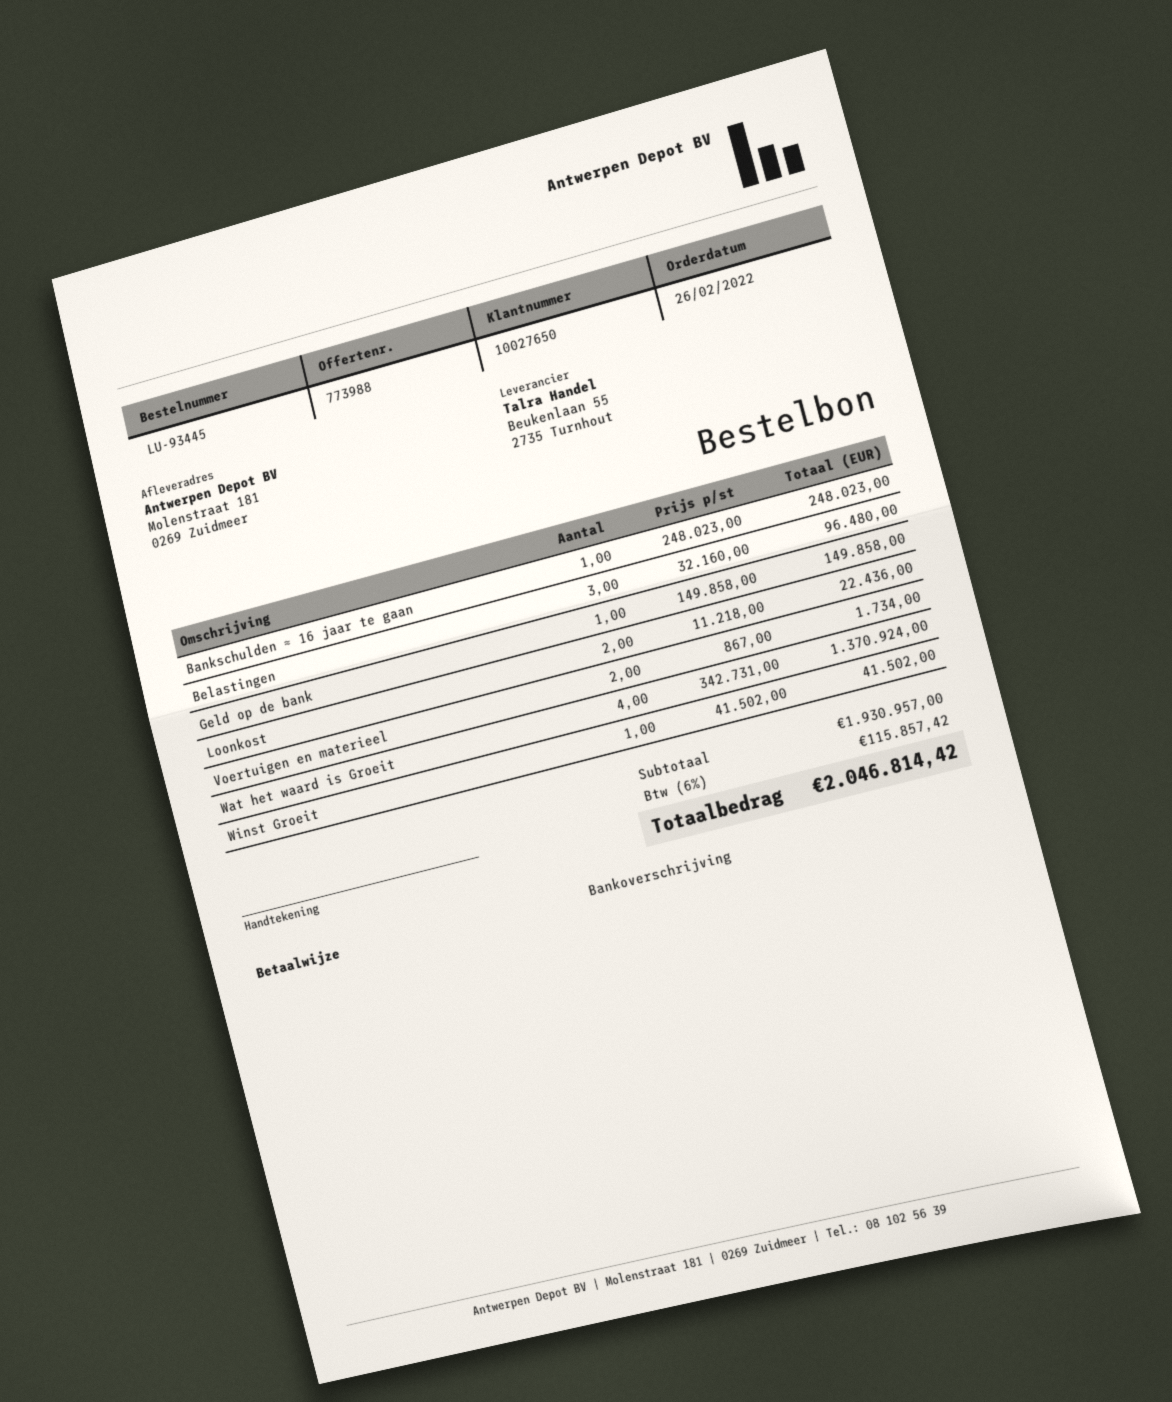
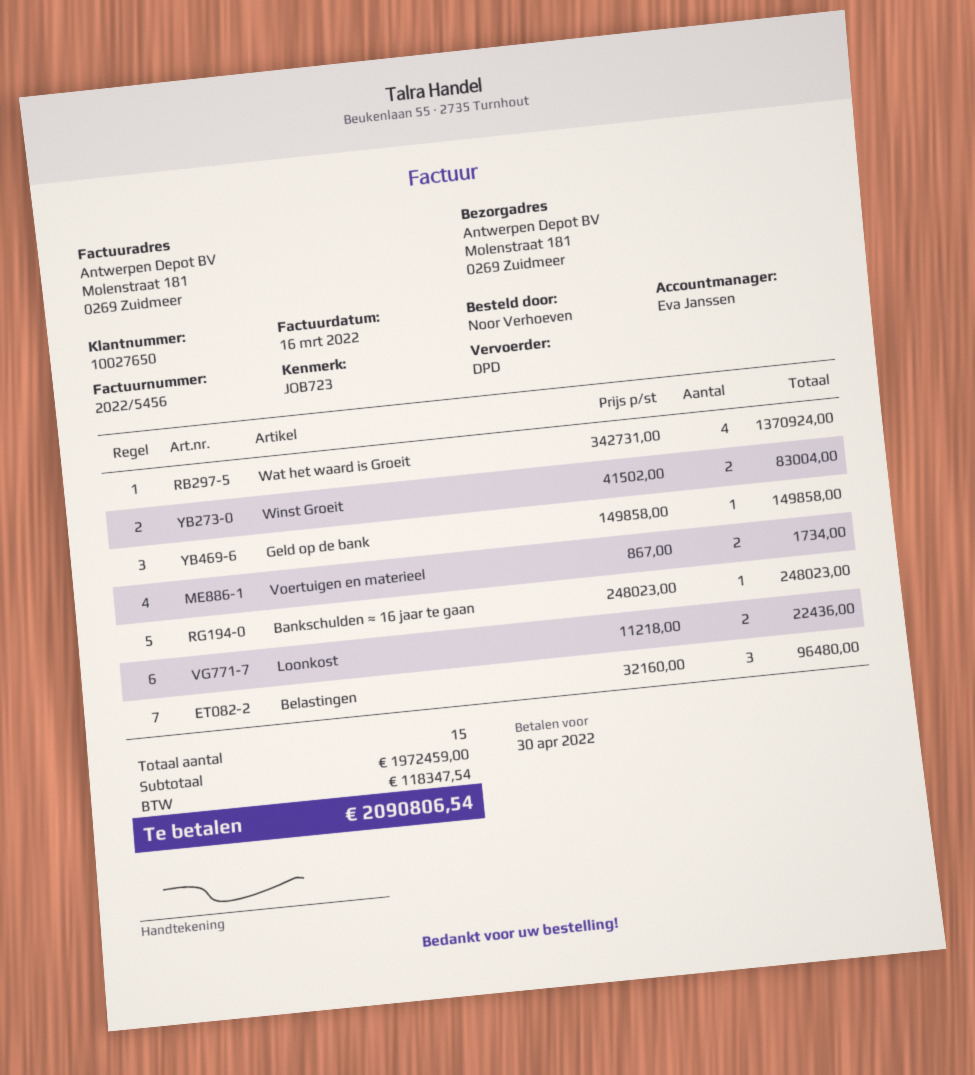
Winst Groeit: 1 x 41502.00 = 41502.00 -> 2 x 41502.00 = 83004.00
subtotal: 1930957.00 -> 1972459.00
tax: 115857.42 -> 118347.54
total: 2046814.42 -> 2090806.54

